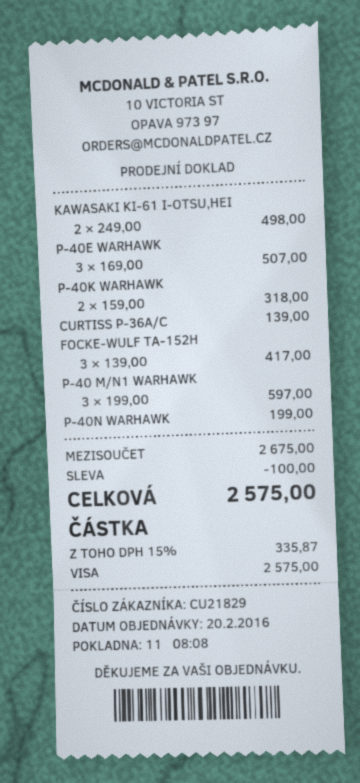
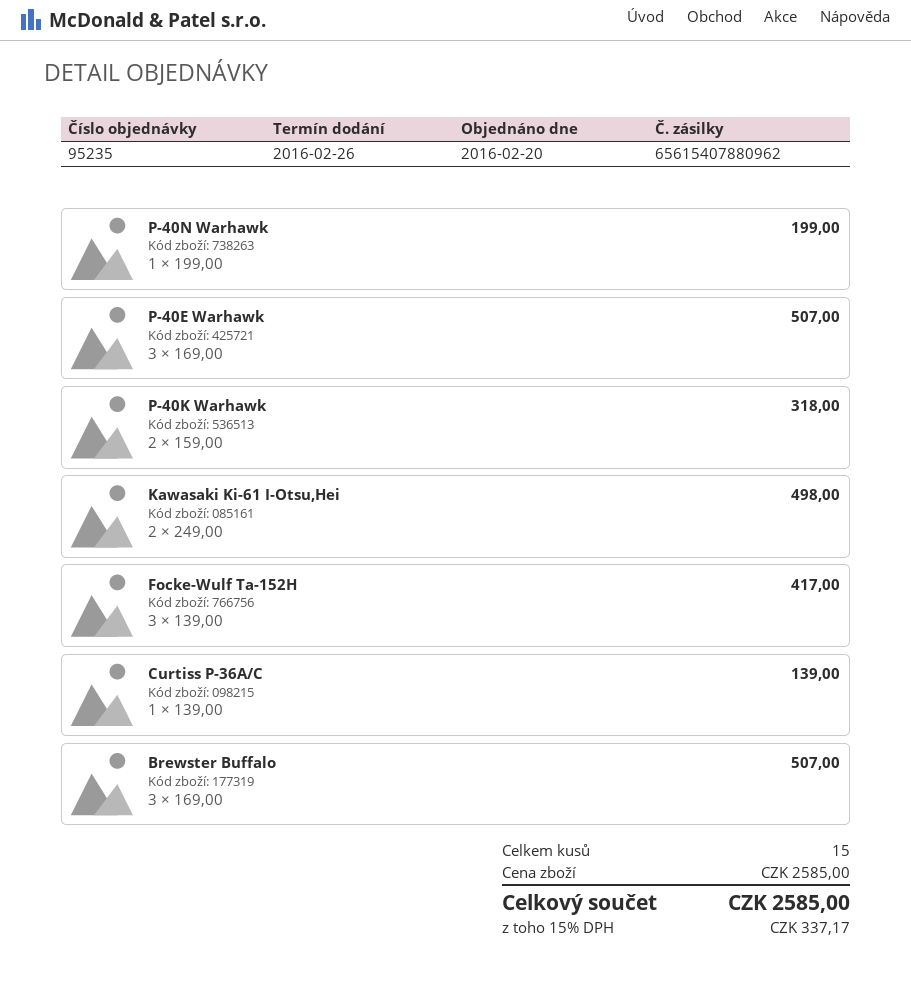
P-40 M/N1 WARHAWK: 3 x 199.00 = 597.00 -> none
Brewster Buffalo: none -> 3 x 169.00 = 507.00
subtotal: 2675.00 -> 2585.00
discount: 100.00 -> none
tax: 15% = 335.87 -> 15% = 337.17
total: 2575.00 -> 2585.00

